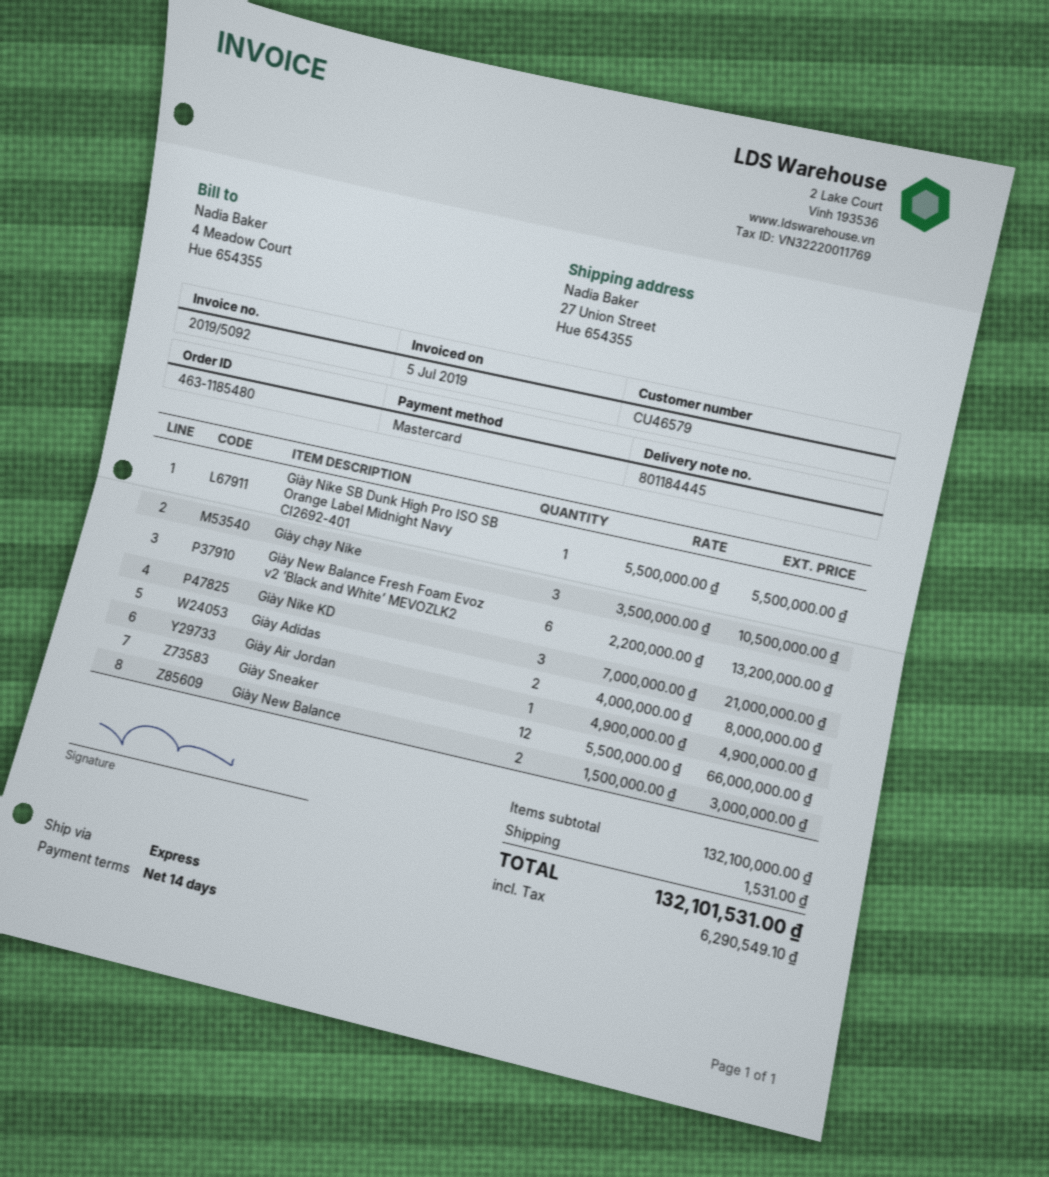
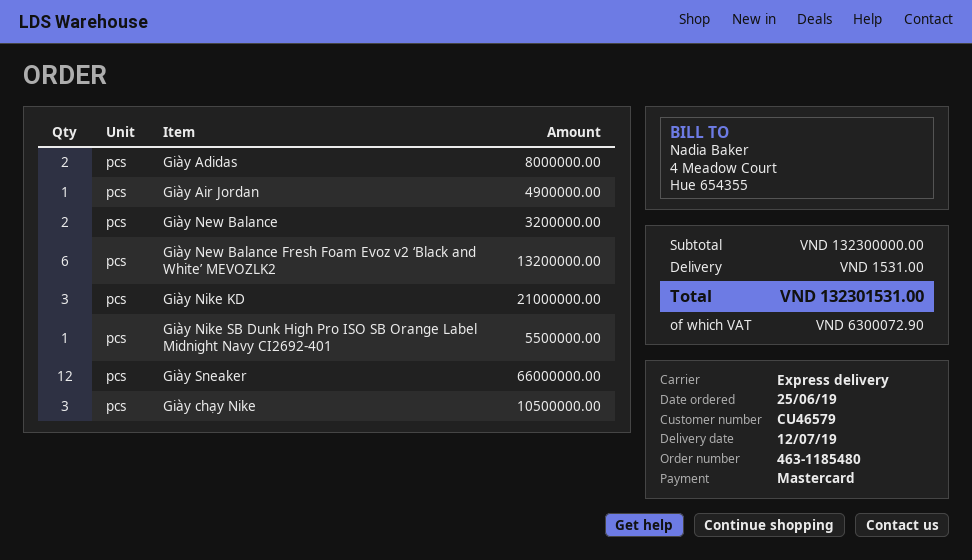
Giày New Balance: 2 for 3000000.00 -> 2 for 3200000.00
subtotal: 132100000.00 -> 132300000.00
tax: 6290549.10 -> 6300072.90
total: 132101531.00 -> 132301531.00

